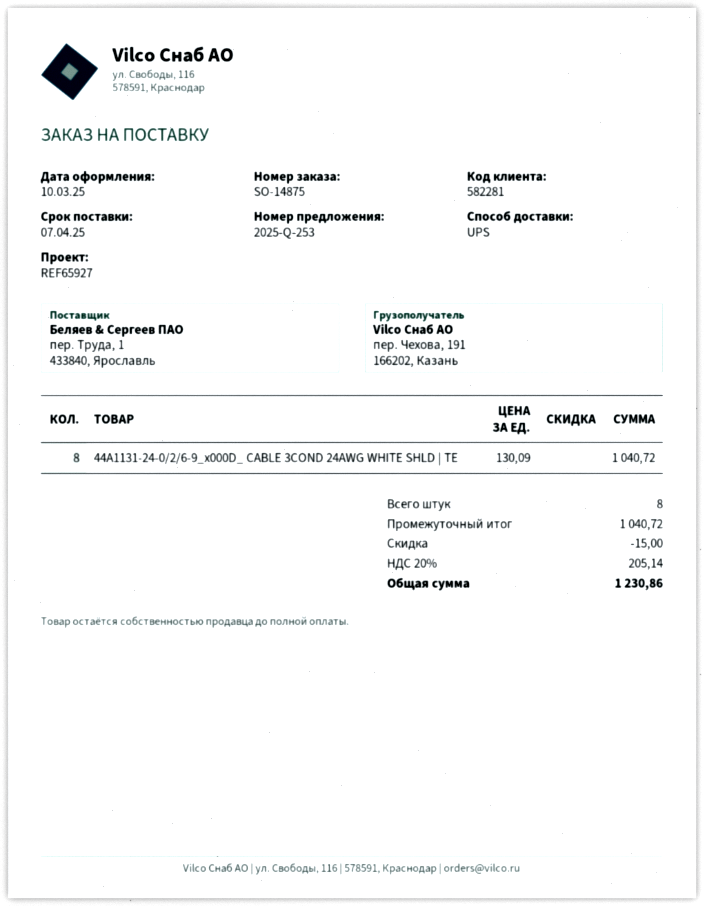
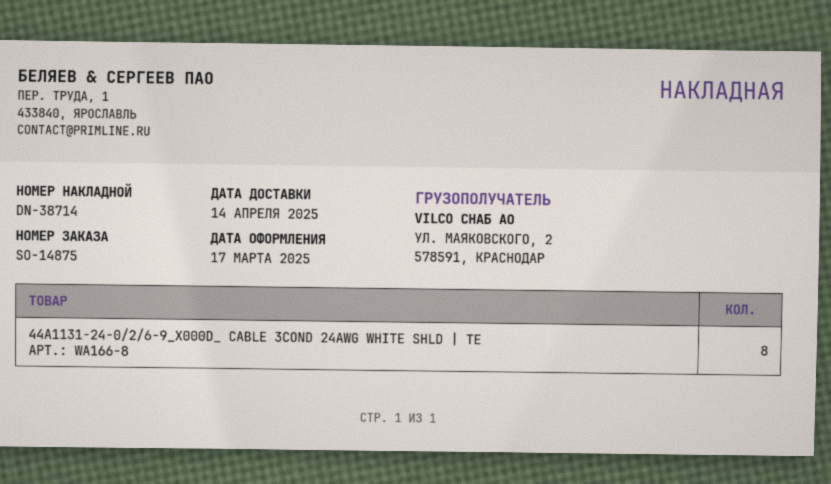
order date: 2025-03-10 -> 2025-03-17
delivery date: 2025-04-07 -> 2025-04-14
ship to: пер. Чехова, 191, 166202, Казань -> УЛ. МАЯКОВСКОГО, 2, 578591, КРАСНОДАР

